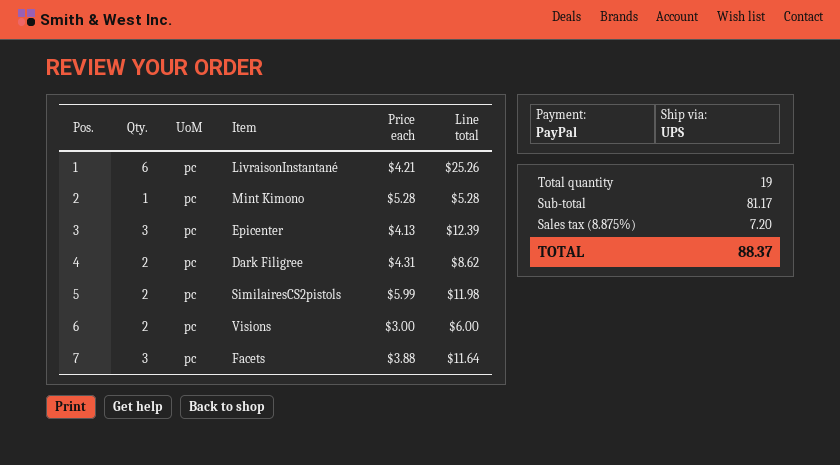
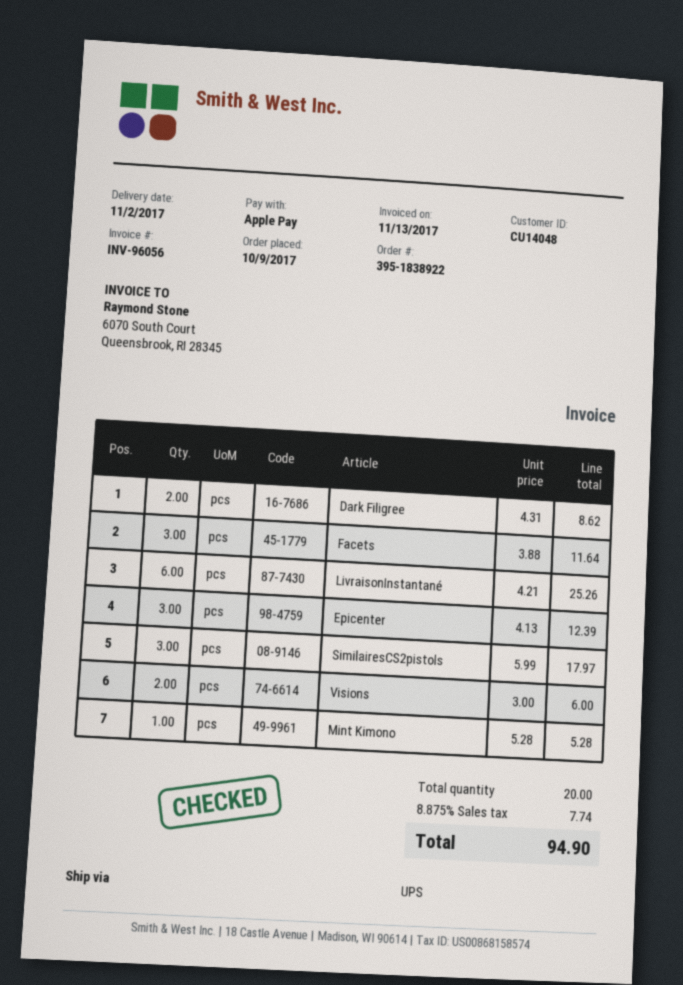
payment method: PayPal -> Apple Pay
SimilairesCS2pistols: 2 x 5.99 = 11.98 -> 3 x 5.99 = 17.97
total quantity: 19 -> 20
tax: 8.875% = 7.20 -> 8.875% = 7.74
total: 88.37 -> 94.90

